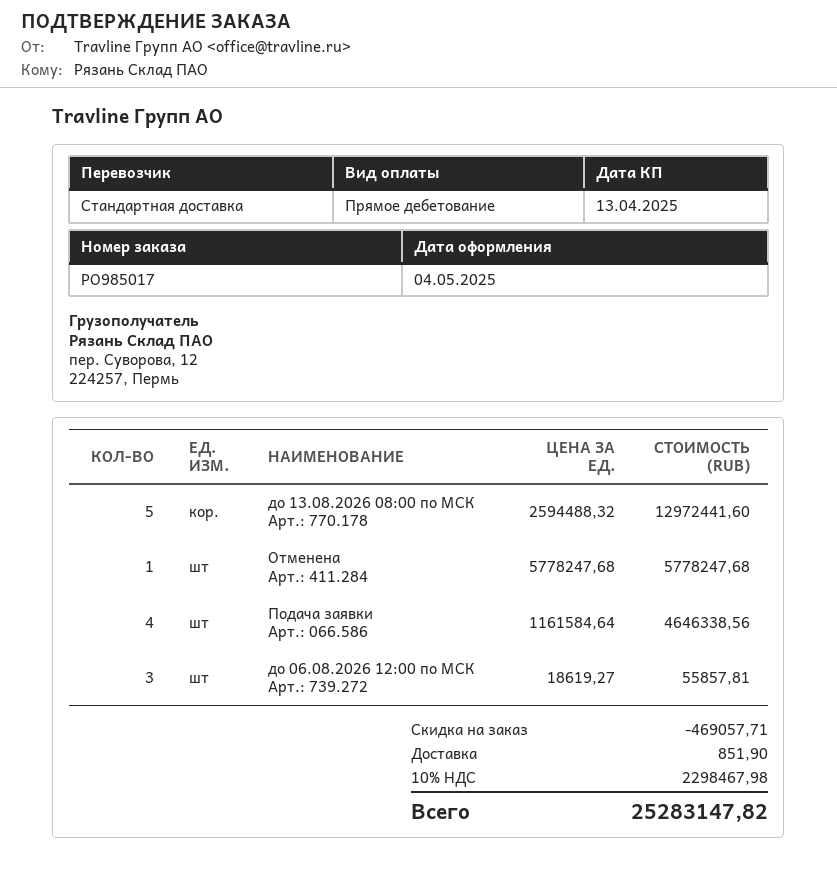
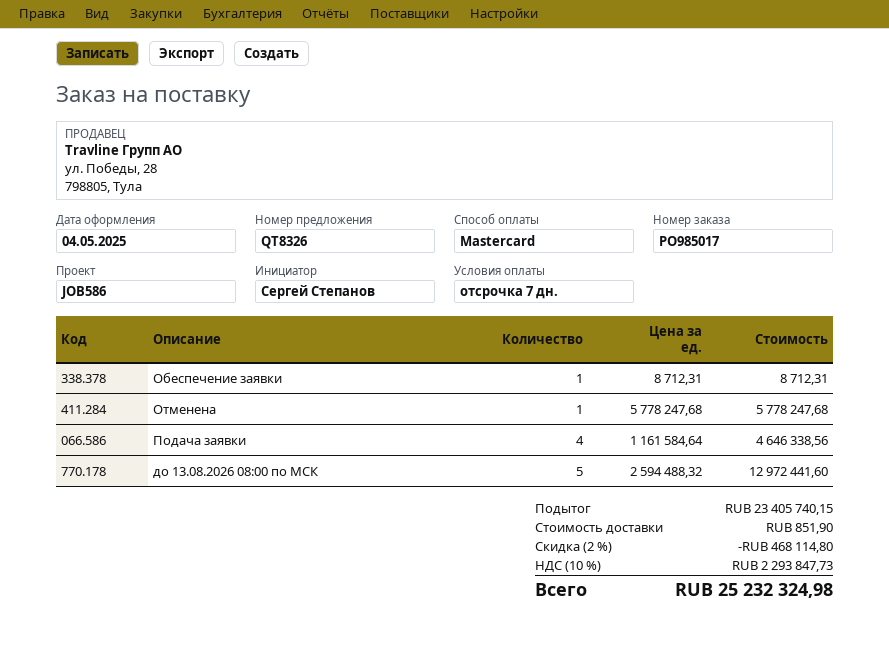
payment method: direct debit -> Mastercard
до 06.08.2026 12:00 по МСК: 3 x 18619.27 = 55857.81 -> none
Обеспечение заявки: none -> 1 x 8712.31 = 8712.31
discount: 469057.71 -> 468114.80
tax: 10% = 2298467.98 -> 10% = 2293847.73
total: 25283147.82 -> 25232324.98

